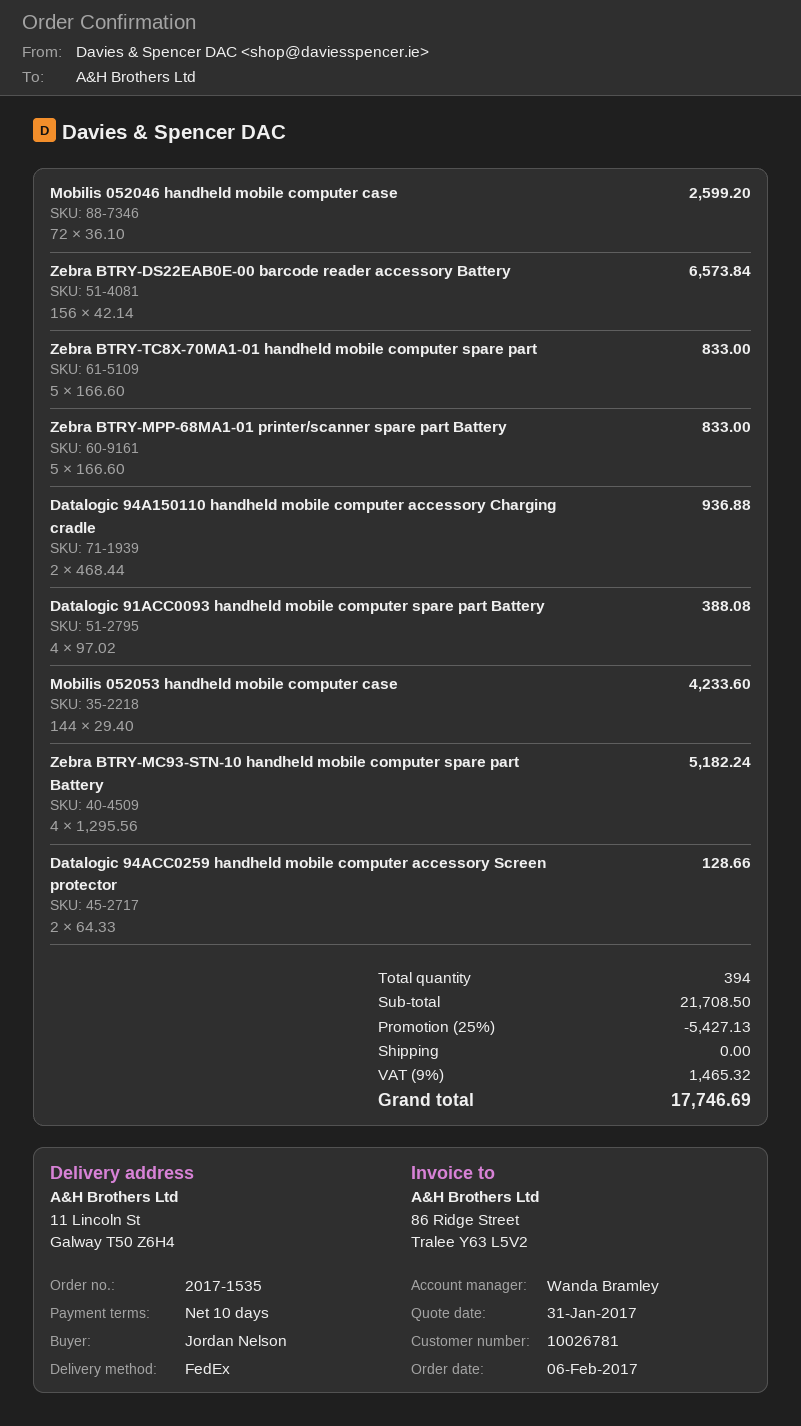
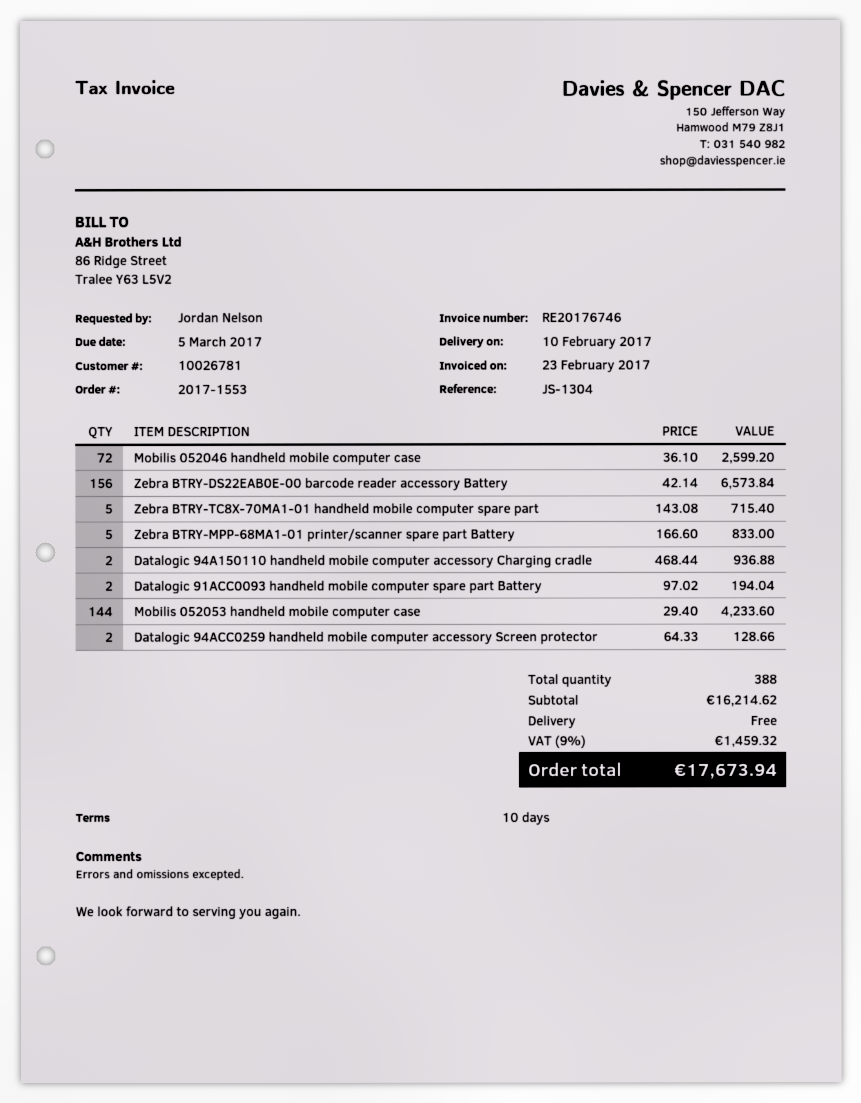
order number: 2017-1535 -> 2017-1553
Zebra BTRY-TC8X-70MA1-01 handheld mobile computer spare part: 5 x 166.60 = 833.00 -> 5 x 143.08 = 715.40
Datalogic 91ACC0093 handheld mobile computer spare part Battery: 4 x 97.02 = 388.08 -> 2 x 97.02 = 194.04
Zebra BTRY-MC93-STN-10 handheld mobile computer spare part Battery: 4 x 1295.56 = 5182.24 -> none
total quantity: 394 -> 388
subtotal: 21708.50 -> 16214.62
discount: 25% = 5427.13 -> none
tax: 9% = 1465.32 -> 9% = 1459.32
total: 17746.69 -> 17673.94

